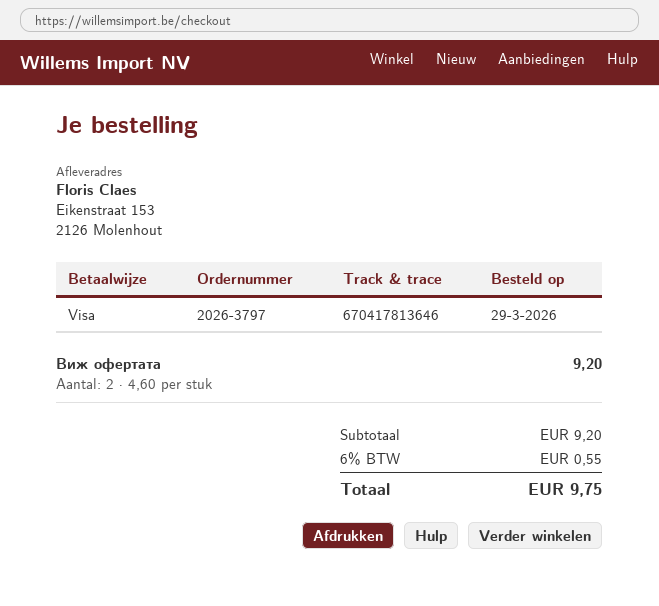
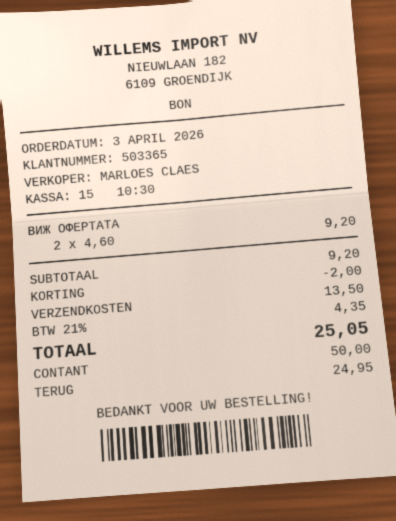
order date: 2026-03-29 -> 2026-04-03
payment method: Visa -> cash
discount: none -> 2.00
shipping: none -> 13.50
tax: 6% = 0.55 -> 21% = 4.35
total: 9.75 -> 25.05

